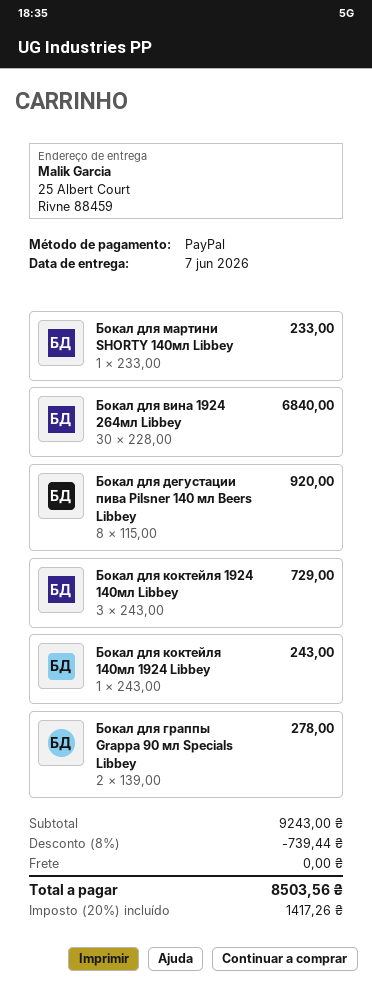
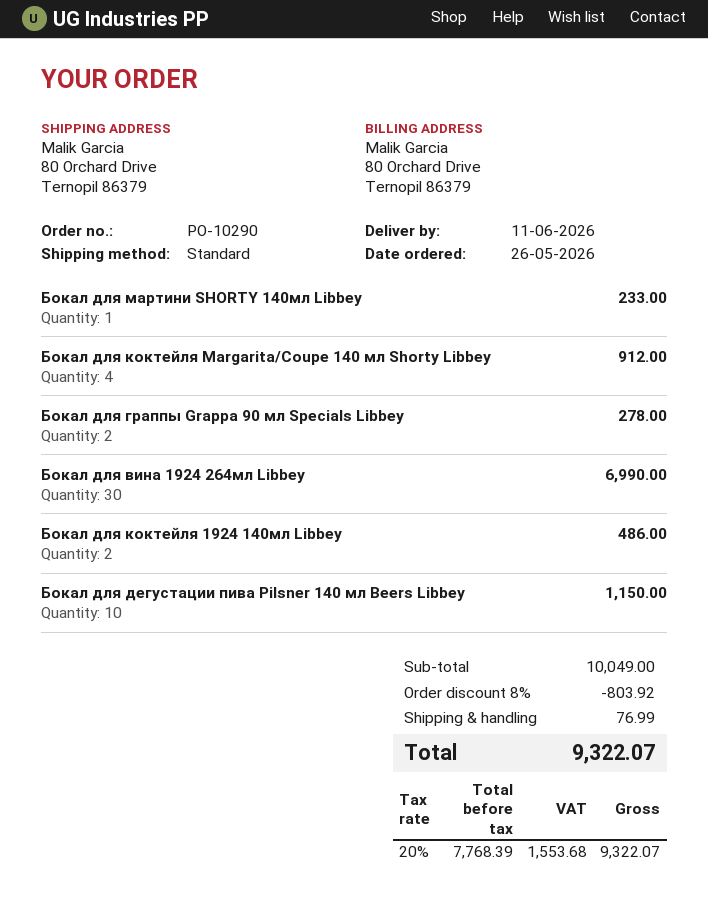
delivery date: 2026-06-07 -> 2026-06-11
ship to: 25 Albert Court, Rivne 88459 -> 80 Orchard Drive, Ternopil 86379
Бокал для вина 1924 264мл Libbey: 30 for 6840.00 -> 30 for 6990.00
Бокал для дегустации пива Pilsner 140 мл Beers Libbey: 8 for 920.00 -> 10 for 1150.00
Бокал для коктейля 1924 140мл Libbey: 3 for 729.00 -> 2 for 486.00
Бокал для коктейля 140мл 1924 Libbey: 1 for 243.00 -> none
Бокал для коктейля Margarita/Coupe 140 мл Shorty Libbey: none -> 4 for 912.00
subtotal: 9243.00 -> 10049.00
discount: 8% = 739.44 -> 8% = 803.92
shipping: 0.00 -> 76.99
tax: 20% = 1417.26 -> 20% = 1553.68
total: 8503.56 -> 9322.07

